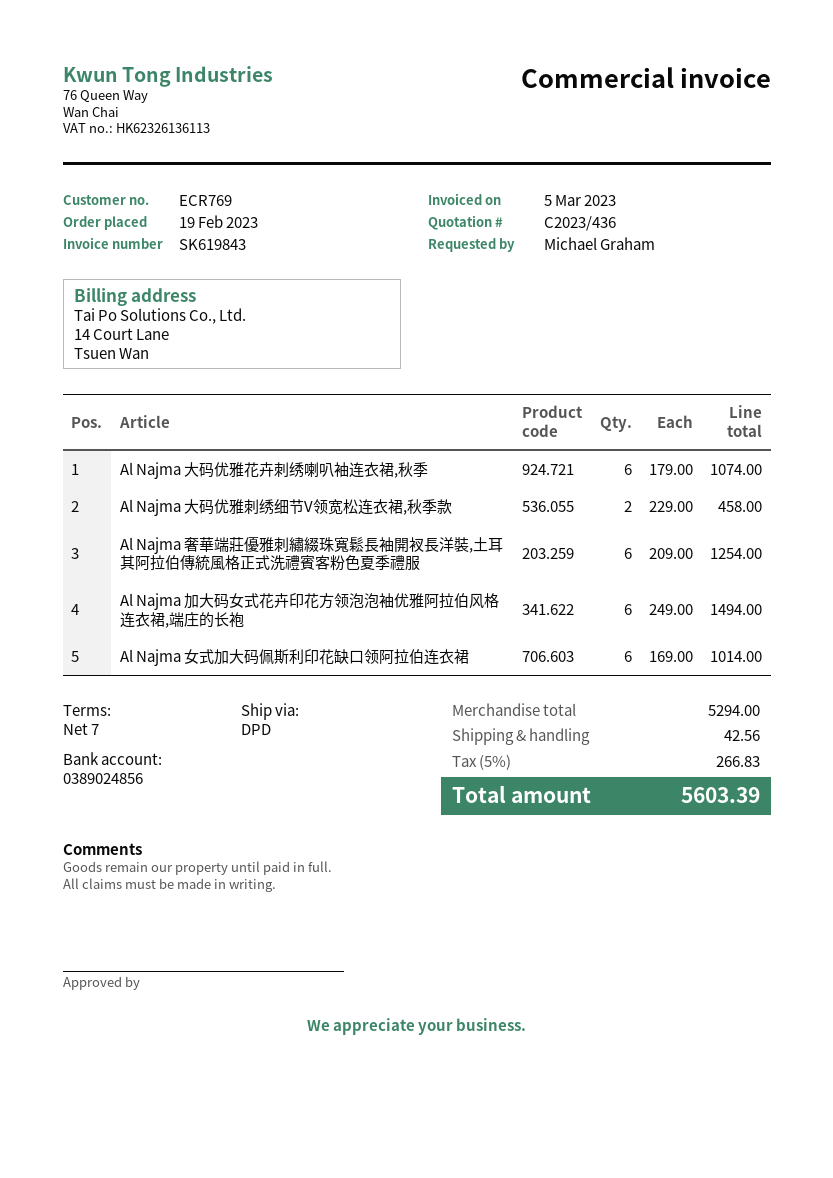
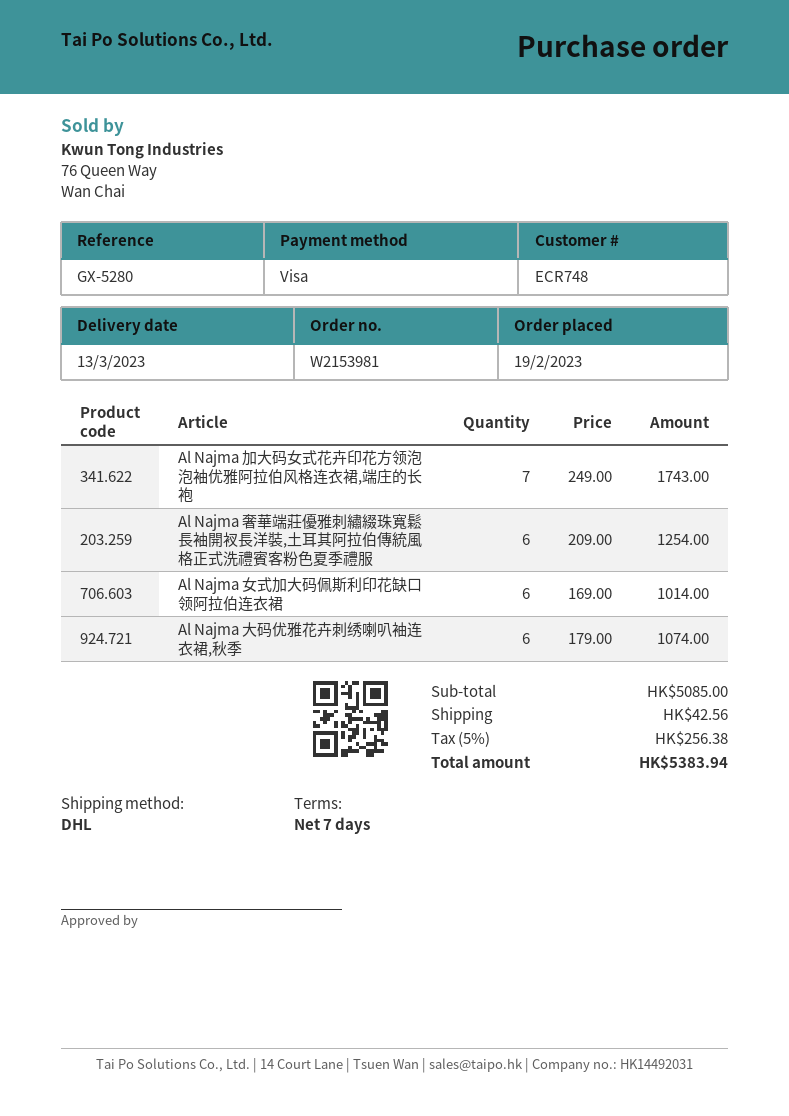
customer number: ECR769 -> ECR748
shipping method: DPD -> DHL
Al Najma 大码优雅刺绣细节V领宽松连衣裙,秋季款: 2 x 229.00 = 458.00 -> none
Al Najma 加大码女式花卉印花方领泡泡袖优雅阿拉伯风格连衣裙,端庄的长袍: 6 x 249.00 = 1494.00 -> 7 x 249.00 = 1743.00
subtotal: 5294.00 -> 5085.00
tax: 5% = 266.83 -> 5% = 256.38
total: 5603.39 -> 5383.94

